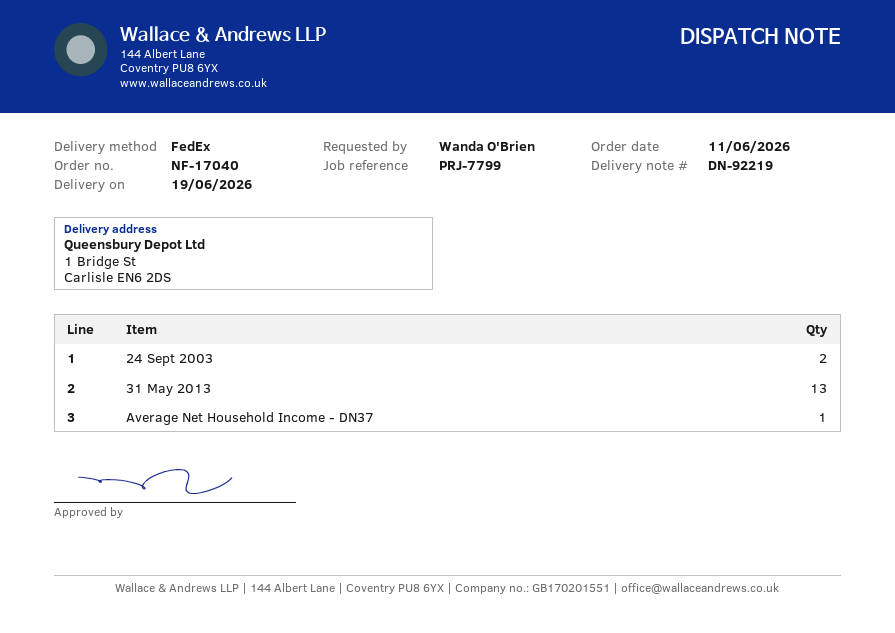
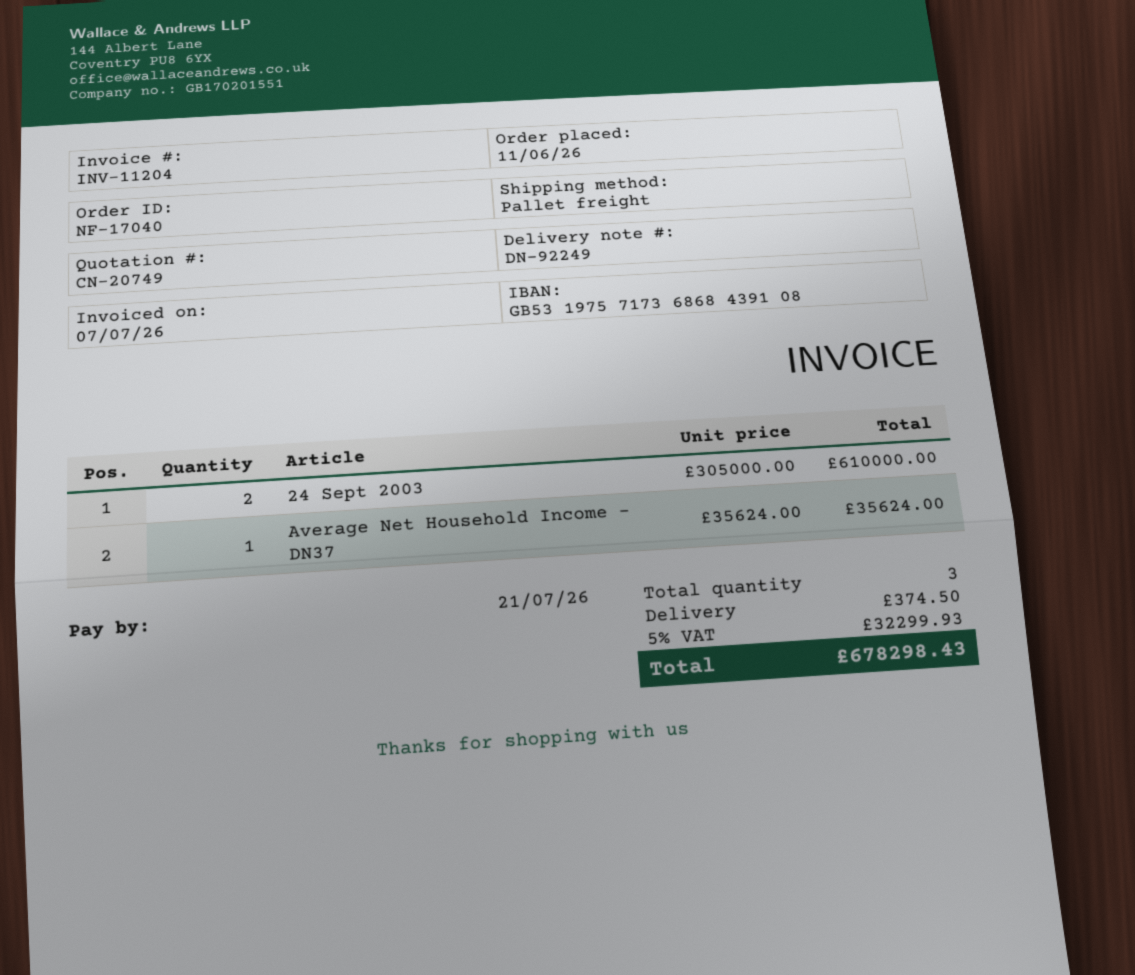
delivery note number: DN-92219 -> DN-92249
shipping method: FedEx -> pallet freight
31 May 2013: 13 -> none

